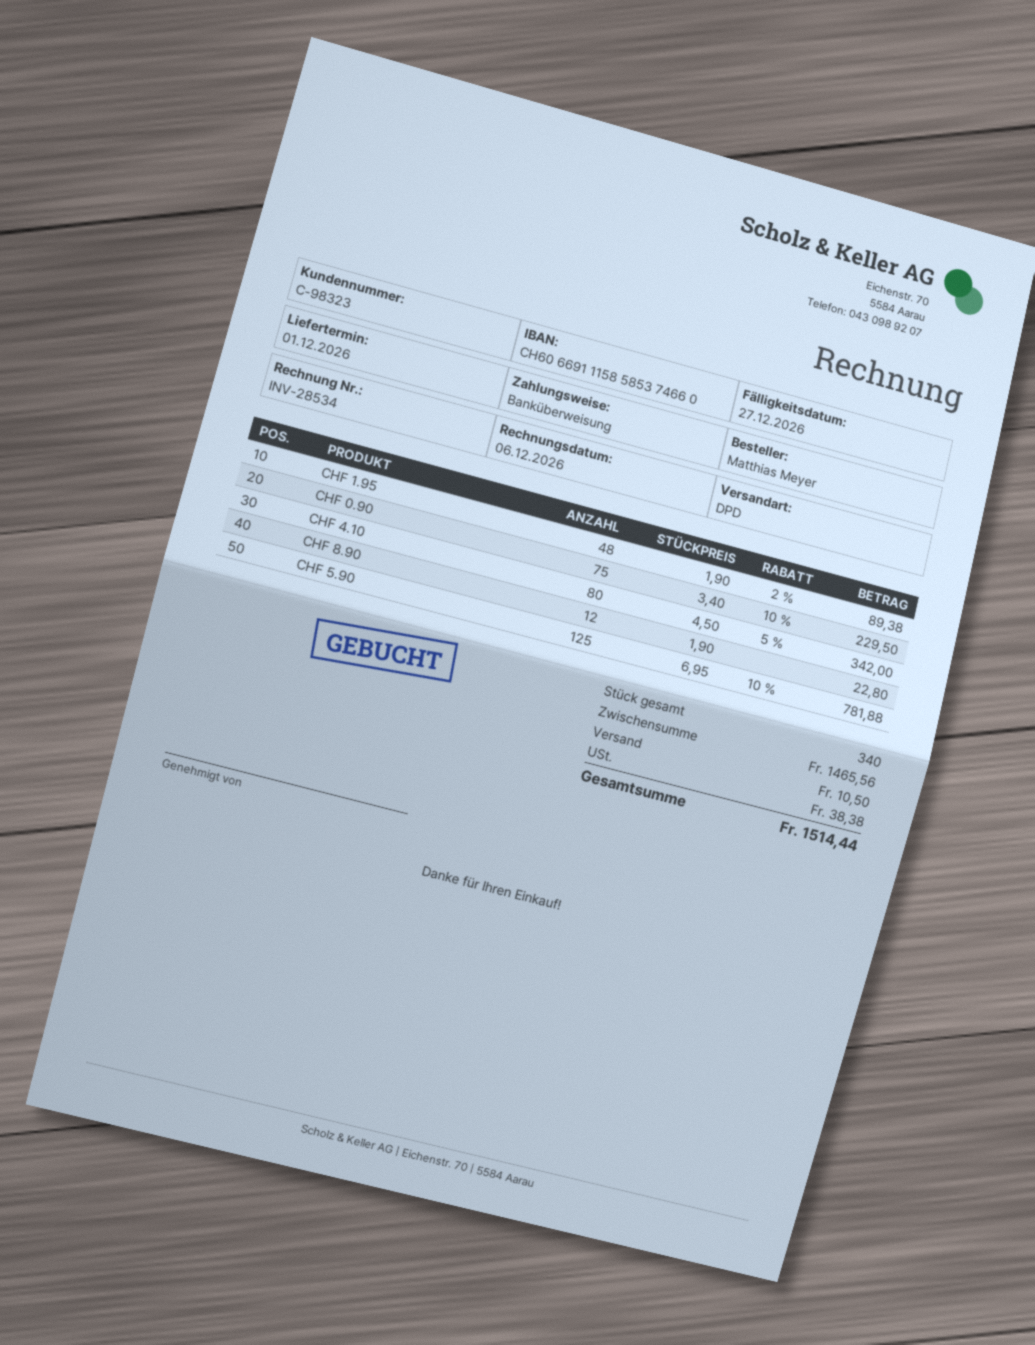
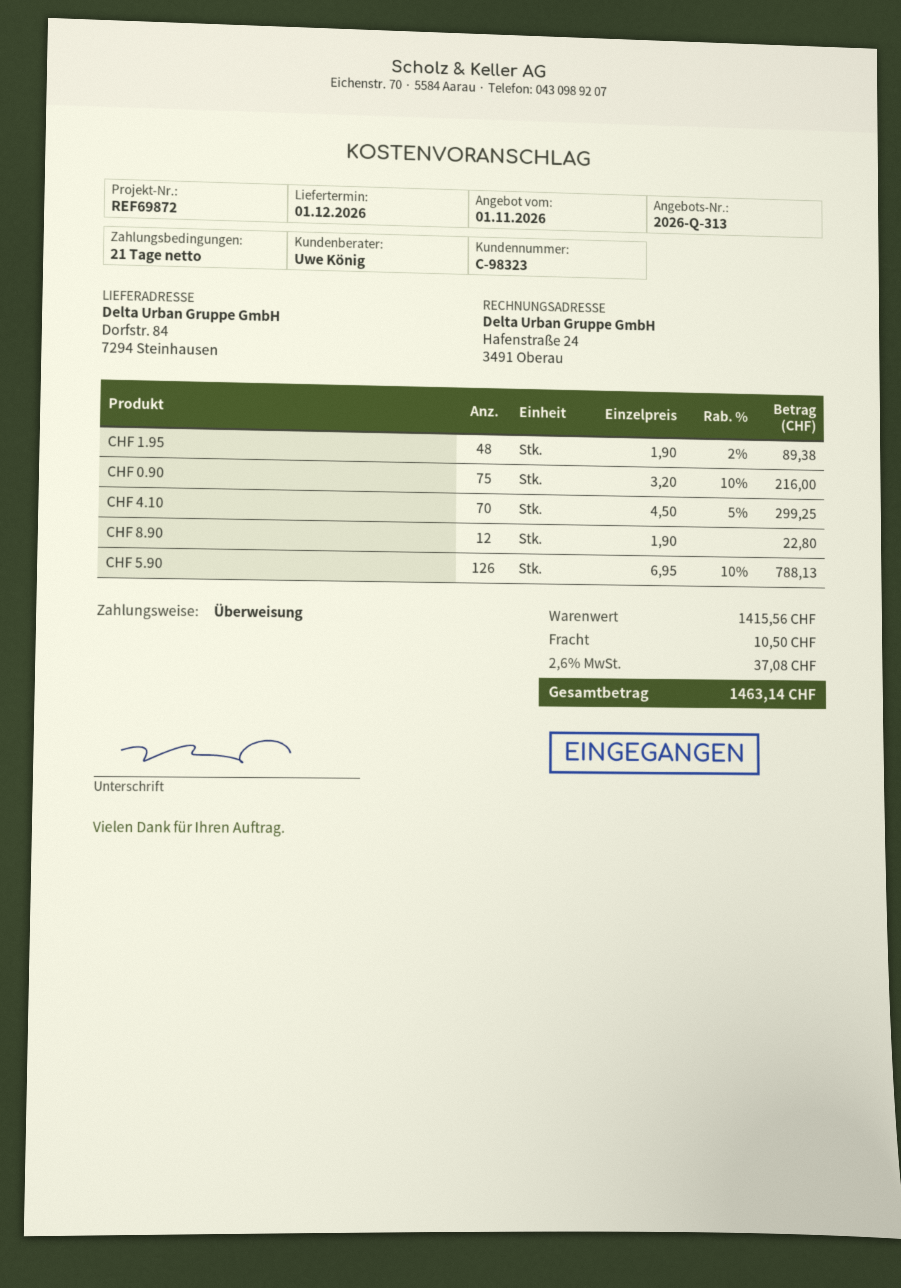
CHF 0.90: 75 x 3.40 - 10% = 229.50 -> 75 x 3.20 - 10% = 216.00
CHF 4.10: 80 x 4.50 - 5% = 342.00 -> 70 x 4.50 - 5% = 299.25
CHF 5.90: 125 x 6.95 - 10% = 781.88 -> 126 x 6.95 - 10% = 788.13
subtotal: 1465.56 -> 1415.56
tax: 38.38 -> 37.08
total: 1514.44 -> 1463.14

